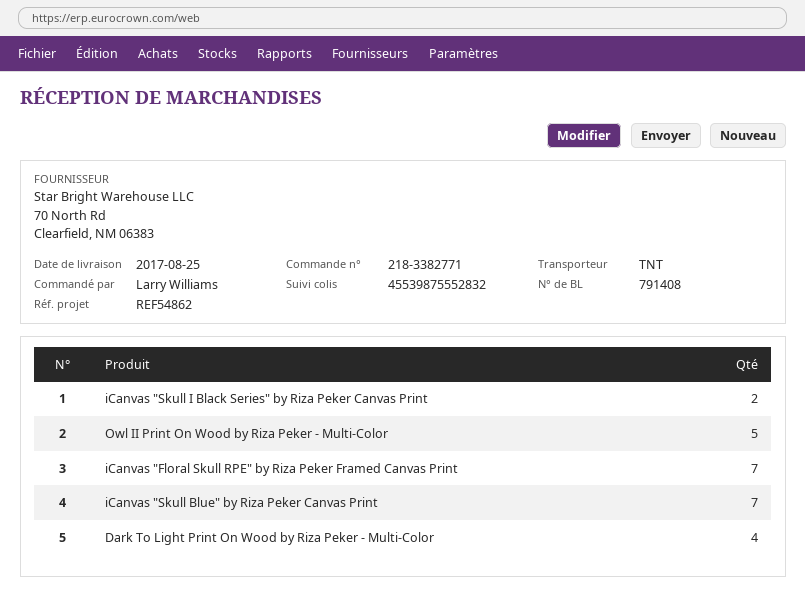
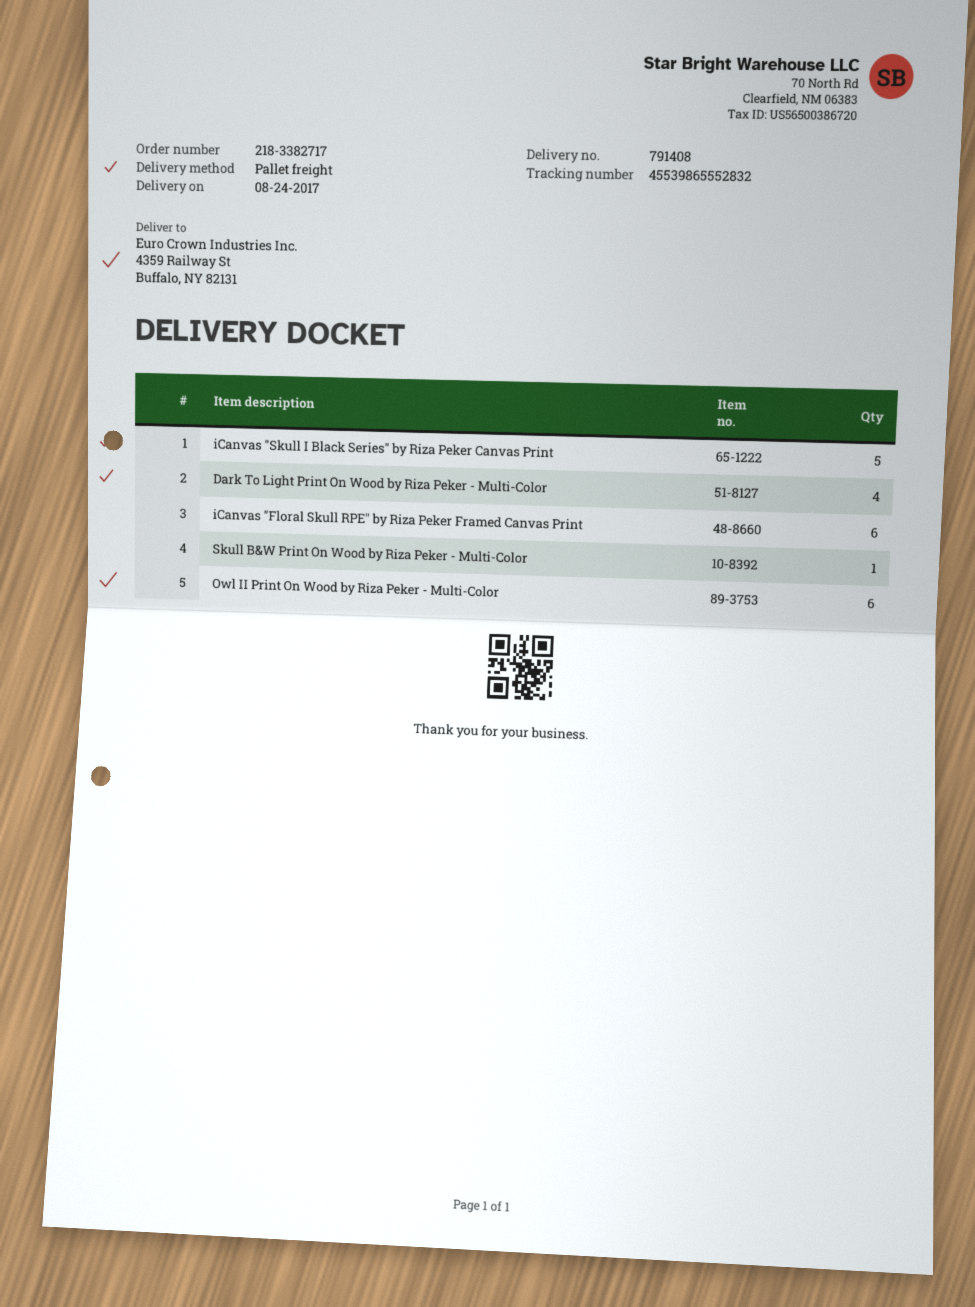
order number: 218-3382771 -> 218-3382717
delivery date: 2017-08-25 -> 2017-08-24
shipping method: TNT -> pallet freight
tracking number: 45539875552832 -> 45539865552832
iCanvas "Skull I Black Series" by Riza Peker Canvas Print: 2 -> 5
Owl II Print On Wood by Riza Peker - Multi-Color: 5 -> 6
iCanvas "Floral Skull RPE" by Riza Peker Framed Canvas Print: 7 -> 6
iCanvas "Skull Blue" by Riza Peker Canvas Print: 7 -> none
Skull B&W Print On Wood by Riza Peker - Multi-Color: none -> 1

